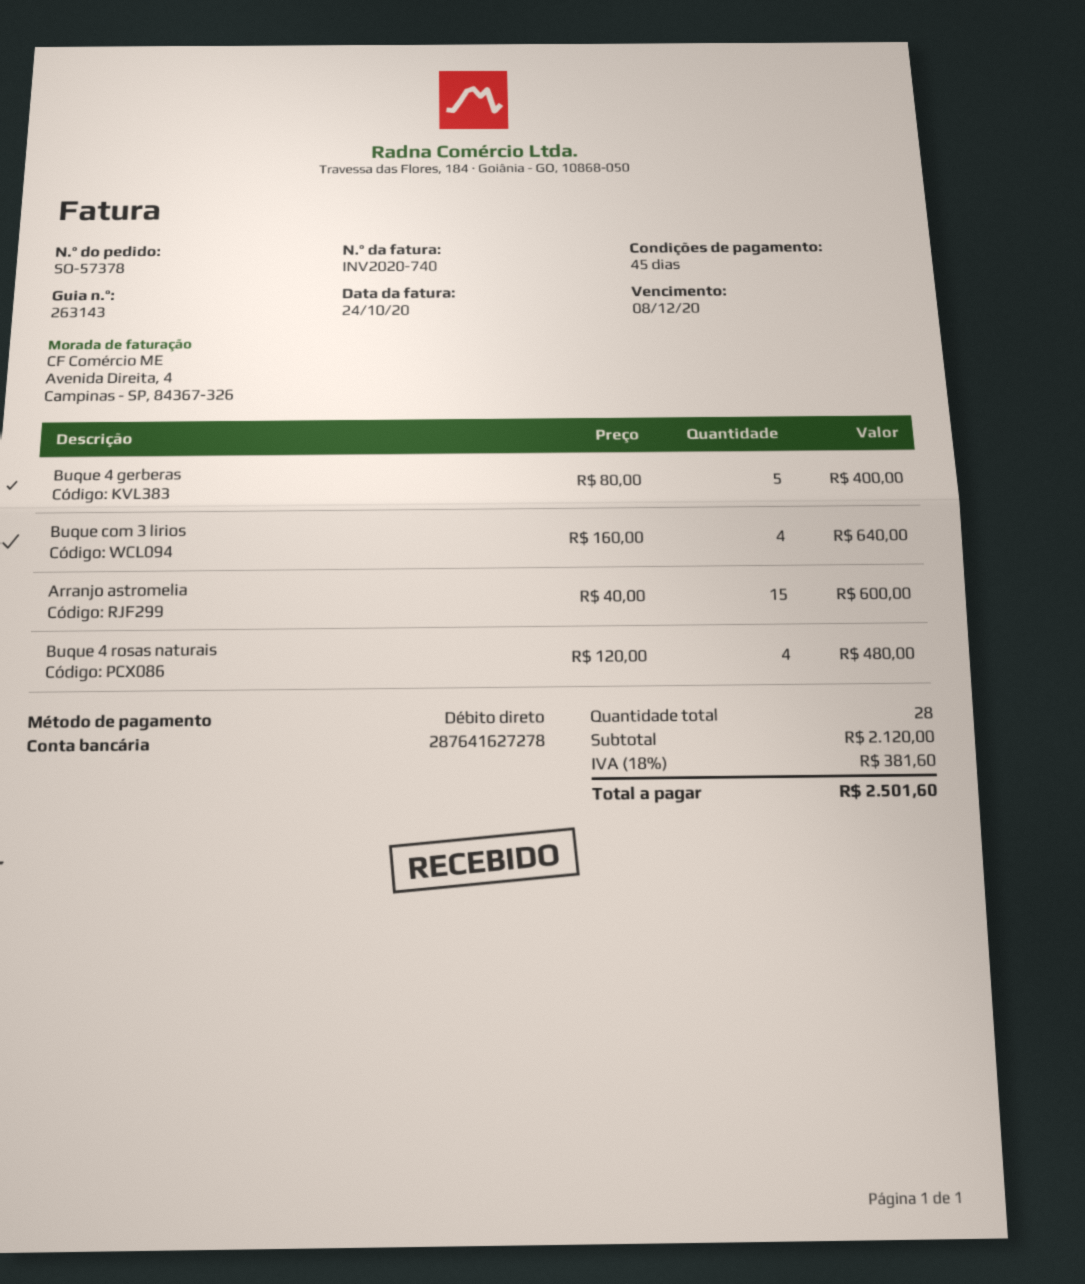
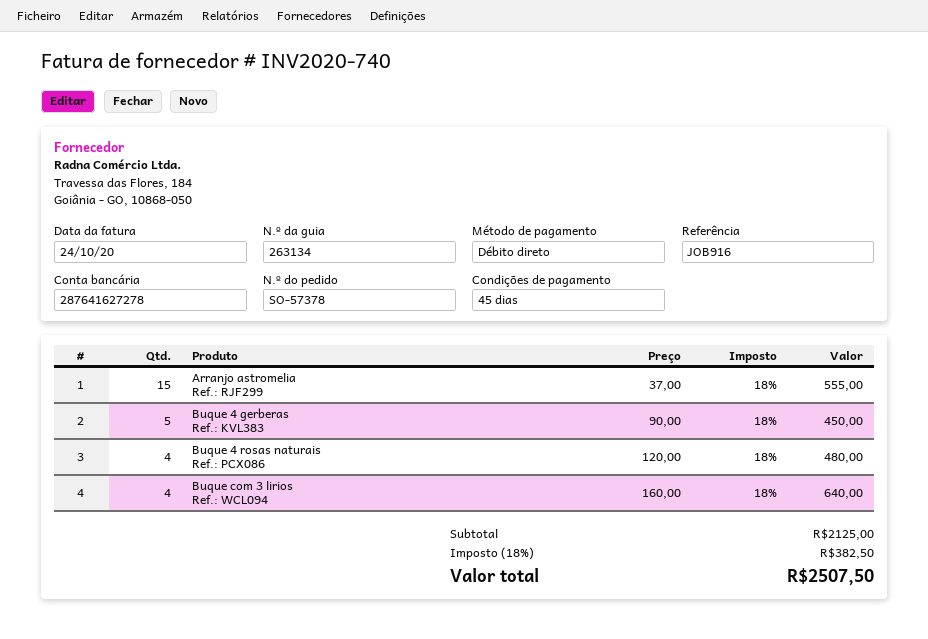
delivery note number: 263143 -> 263134
Buque 4 gerberas: 5 x 80.00 = 400.00 -> 5 x 90.00 = 450.00
Arranjo astromelia: 15 x 40.00 = 600.00 -> 15 x 37.00 = 555.00
subtotal: 2120.00 -> 2125.00
tax: 18% = 381.60 -> 18% = 382.50
total: 2501.60 -> 2507.50

